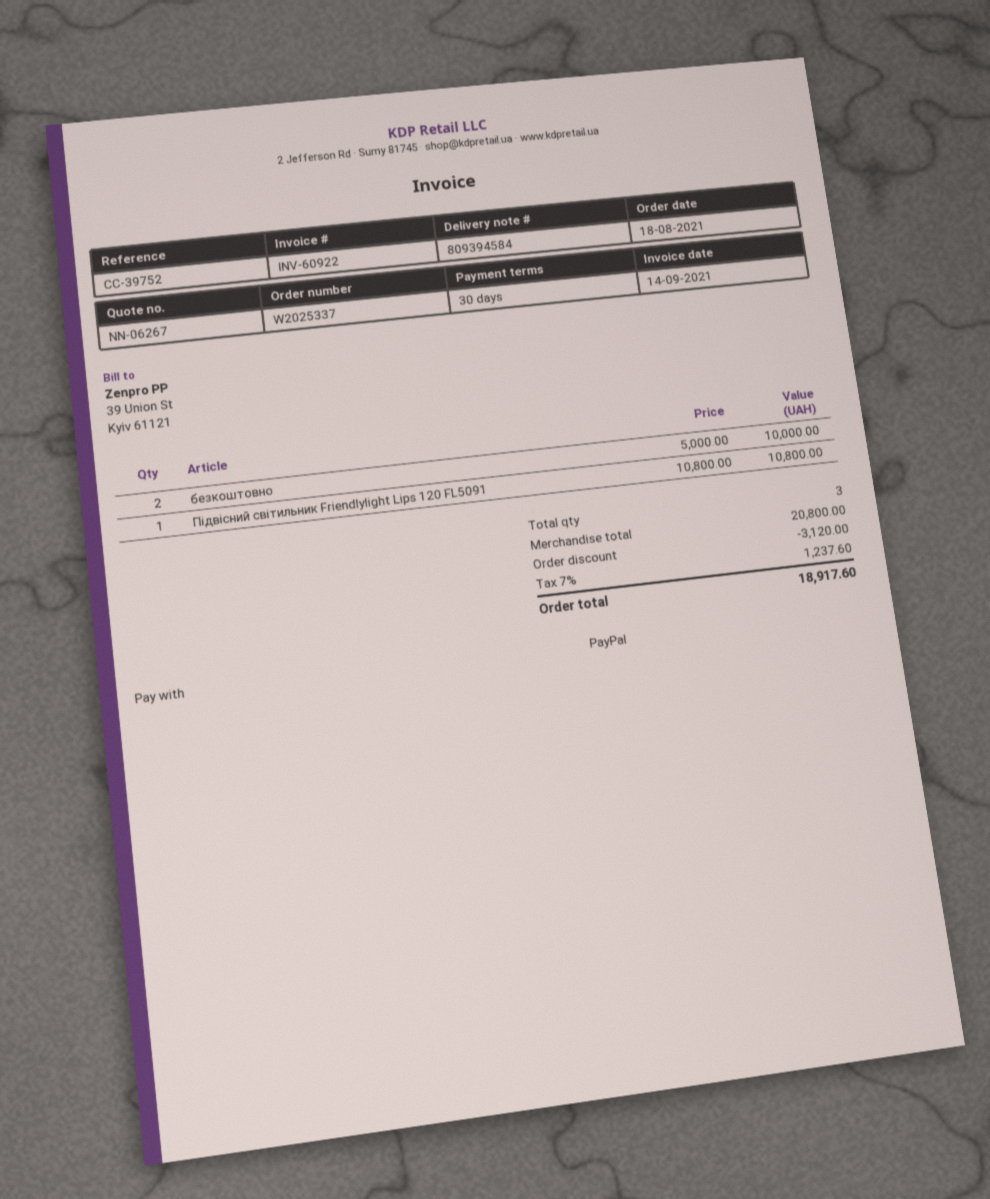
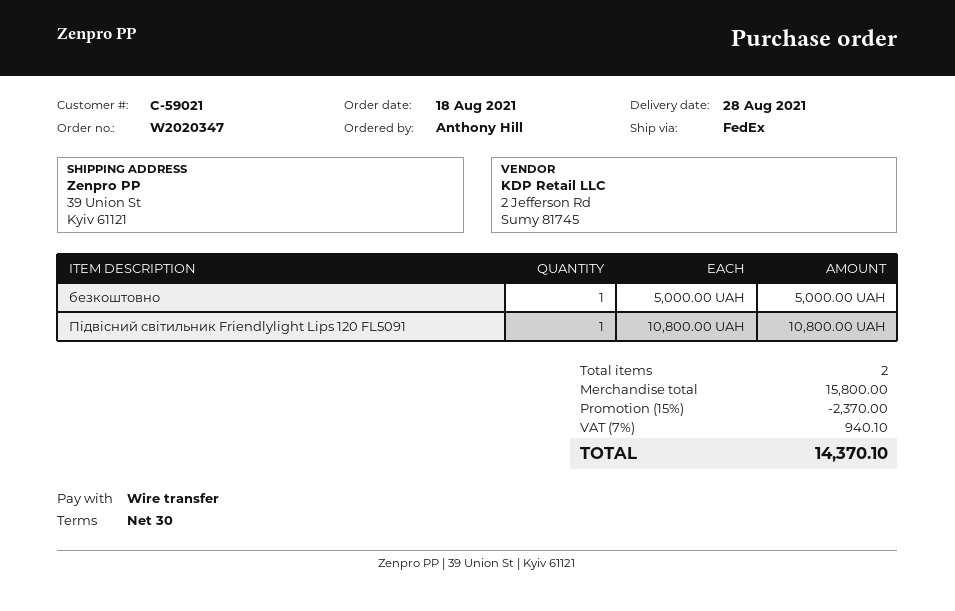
order number: W2025337 -> W2020347
payment method: PayPal -> bank transfer
безкоштовно: 2 x 5000.00 = 10000.00 -> 1 x 5000.00 = 5000.00
total quantity: 3 -> 2
subtotal: 20800.00 -> 15800.00
discount: 3120.00 -> 2370.00
tax: 7% = 1237.60 -> 7% = 940.10
total: 18917.60 -> 14370.10

